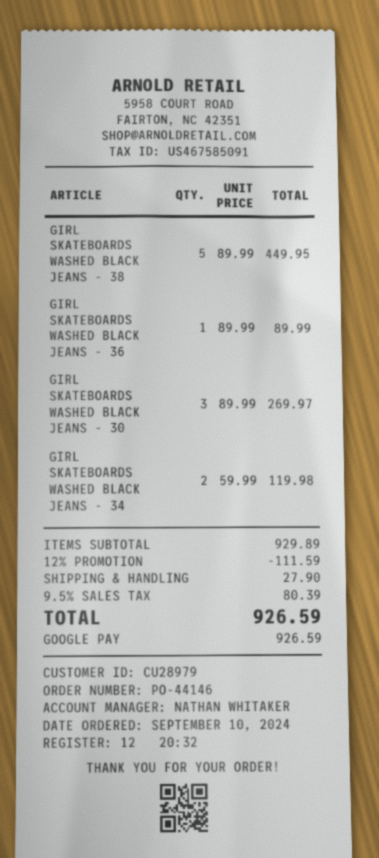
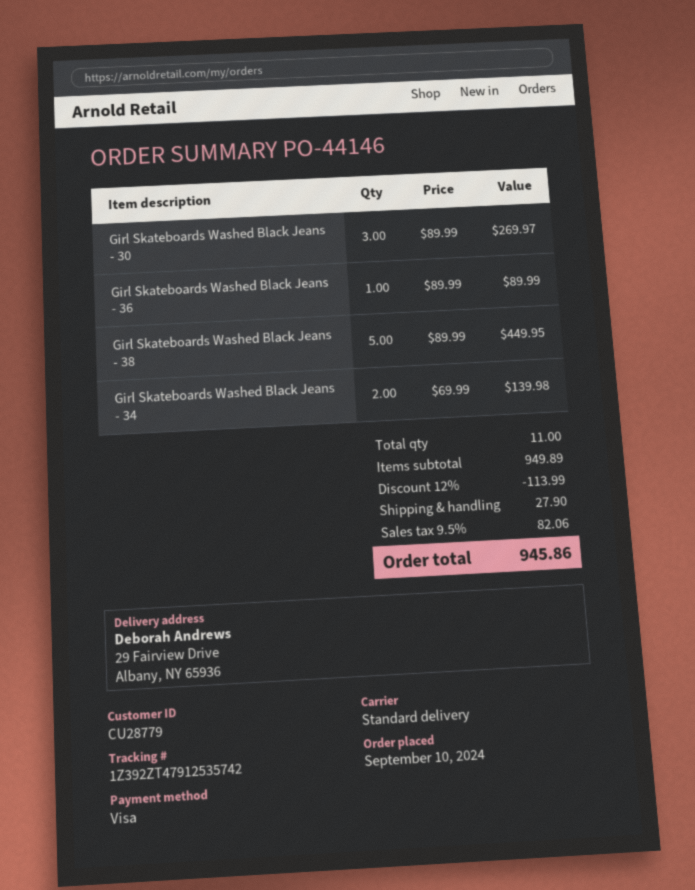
customer number: CU28979 -> CU28779
payment method: Google Pay -> Visa
GIRL SKATEBOARDS WASHED BLACK JEANS - 34: 2 x 59.99 = 119.98 -> 2 x 69.99 = 139.98
subtotal: 929.89 -> 949.89
discount: 12% = 111.59 -> 12% = 113.99
tax: 9.5% = 80.39 -> 9.5% = 82.06
total: 926.59 -> 945.86

